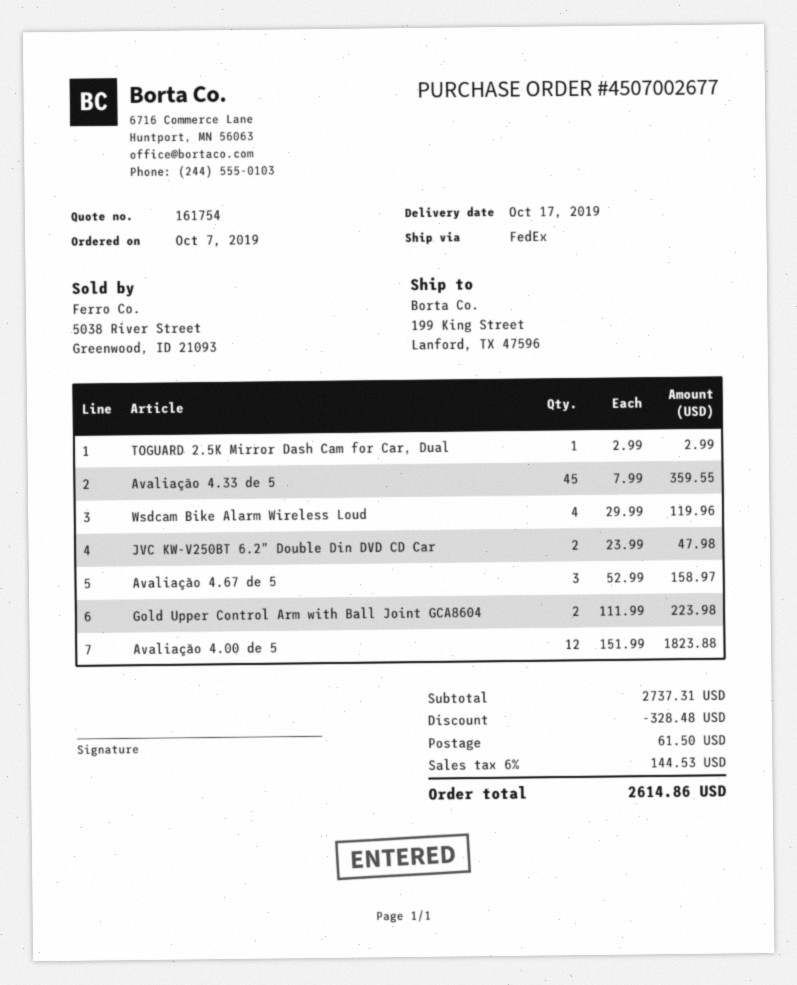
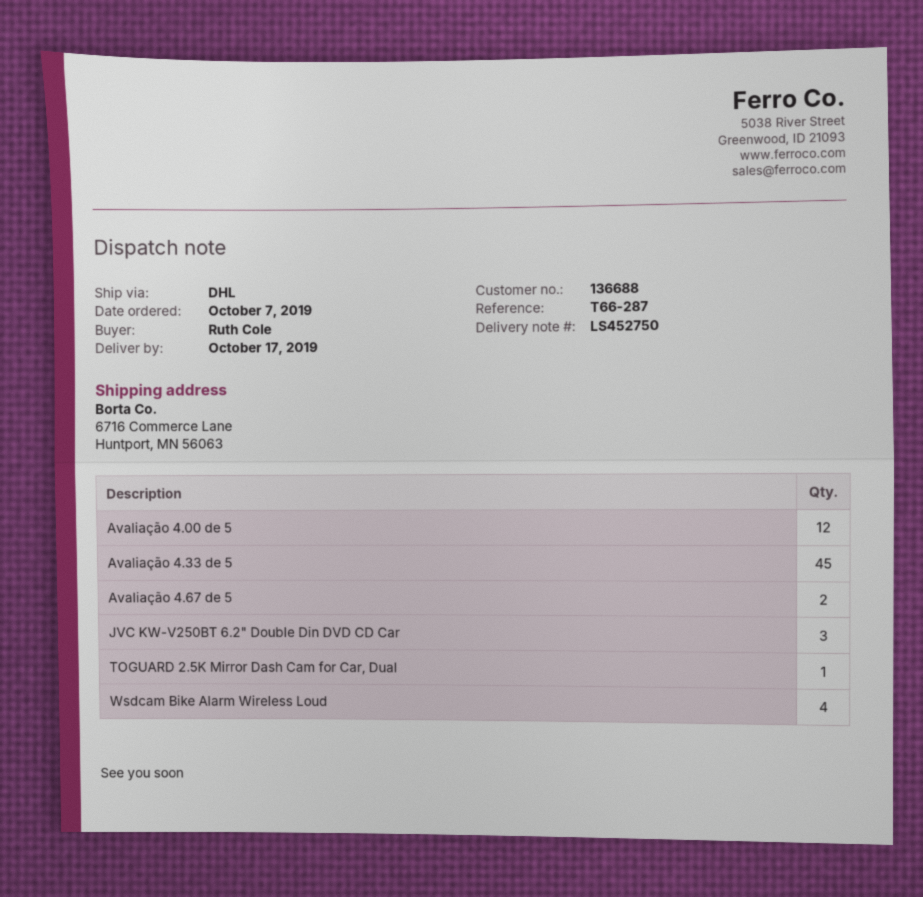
shipping method: FedEx -> DHL
ship to: 199 King Street, Lanford, TX 47596 -> 6716 Commerce Lane, Huntport, MN 56063
JVC KW-V250BT 6.2" Double Din DVD CD Car: 2 -> 3
Avaliação 4.67 de 5: 3 -> 2
Gold Upper Control Arm with Ball Joint GCA8604: 2 -> none

